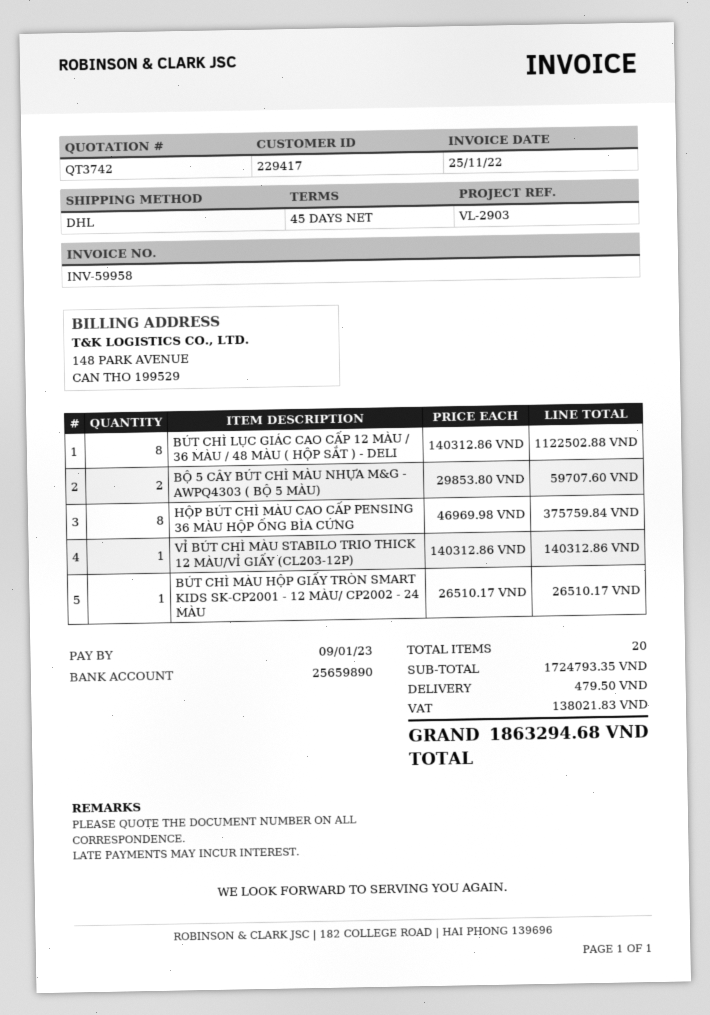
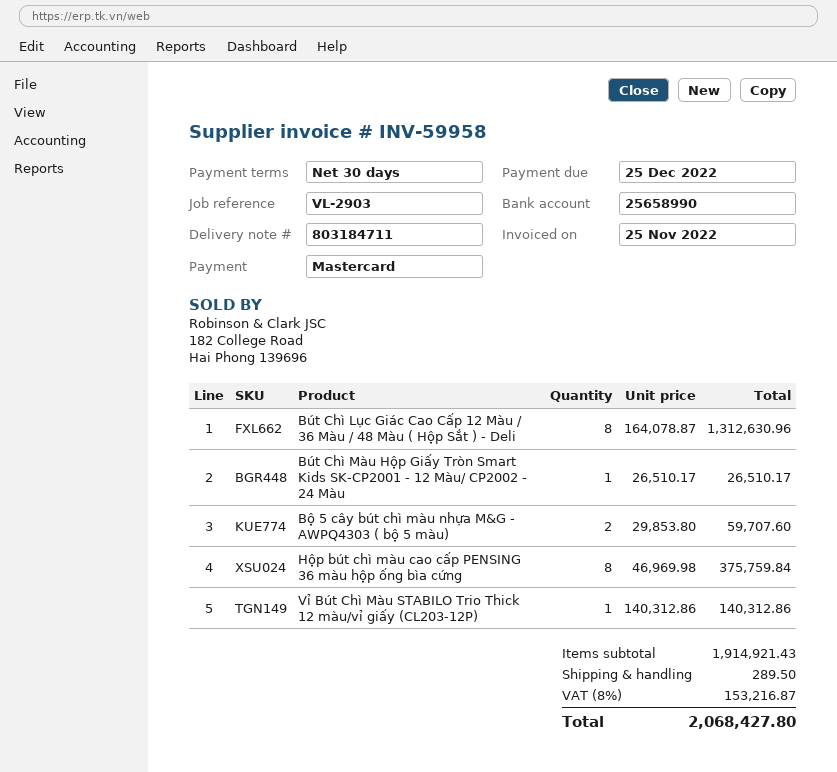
payment terms: 45 days -> 30 days
due date: 2023-01-09 -> 2022-12-25
bank account: 25659890 -> 25658990
BÚT CHÌ LỤC GIÁC CAO CẤP 12 MÀU / 36 MÀU / 48 MÀU ( HỘP SẮT ) - DELI: 8 x 140312.86 = 1122502.88 -> 8 x 164078.87 = 1312630.96
subtotal: 1724793.35 -> 1914921.43
shipping: 479.50 -> 289.50
tax: 138021.83 -> 153216.87
total: 1863294.68 -> 2068427.80

